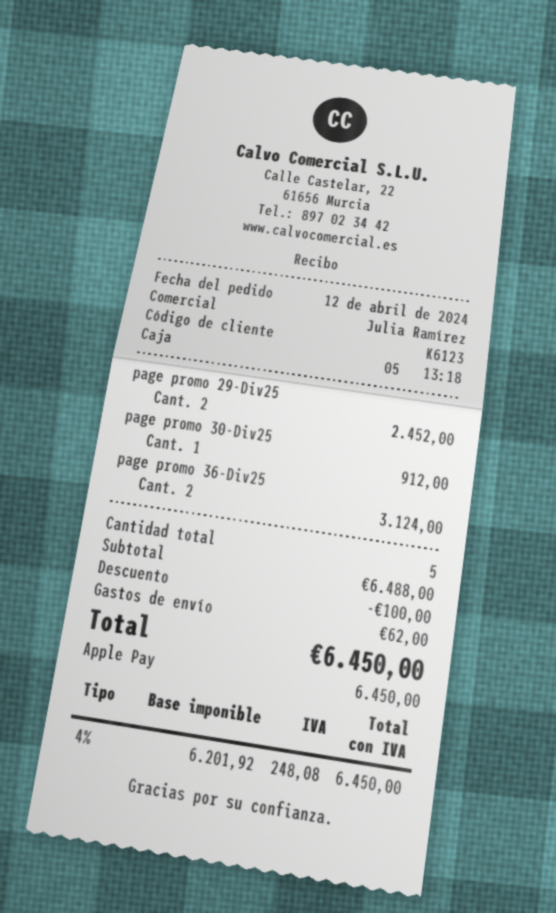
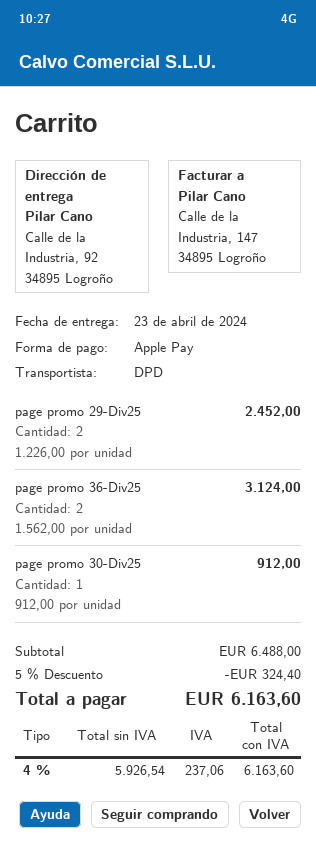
discount: 100.00 -> 324.40
shipping: 62.00 -> none
net: 6201.92 -> 5926.54
tax: 4% = 248.08 -> 4% = 237.06
total: 6450.00 -> 6163.60

